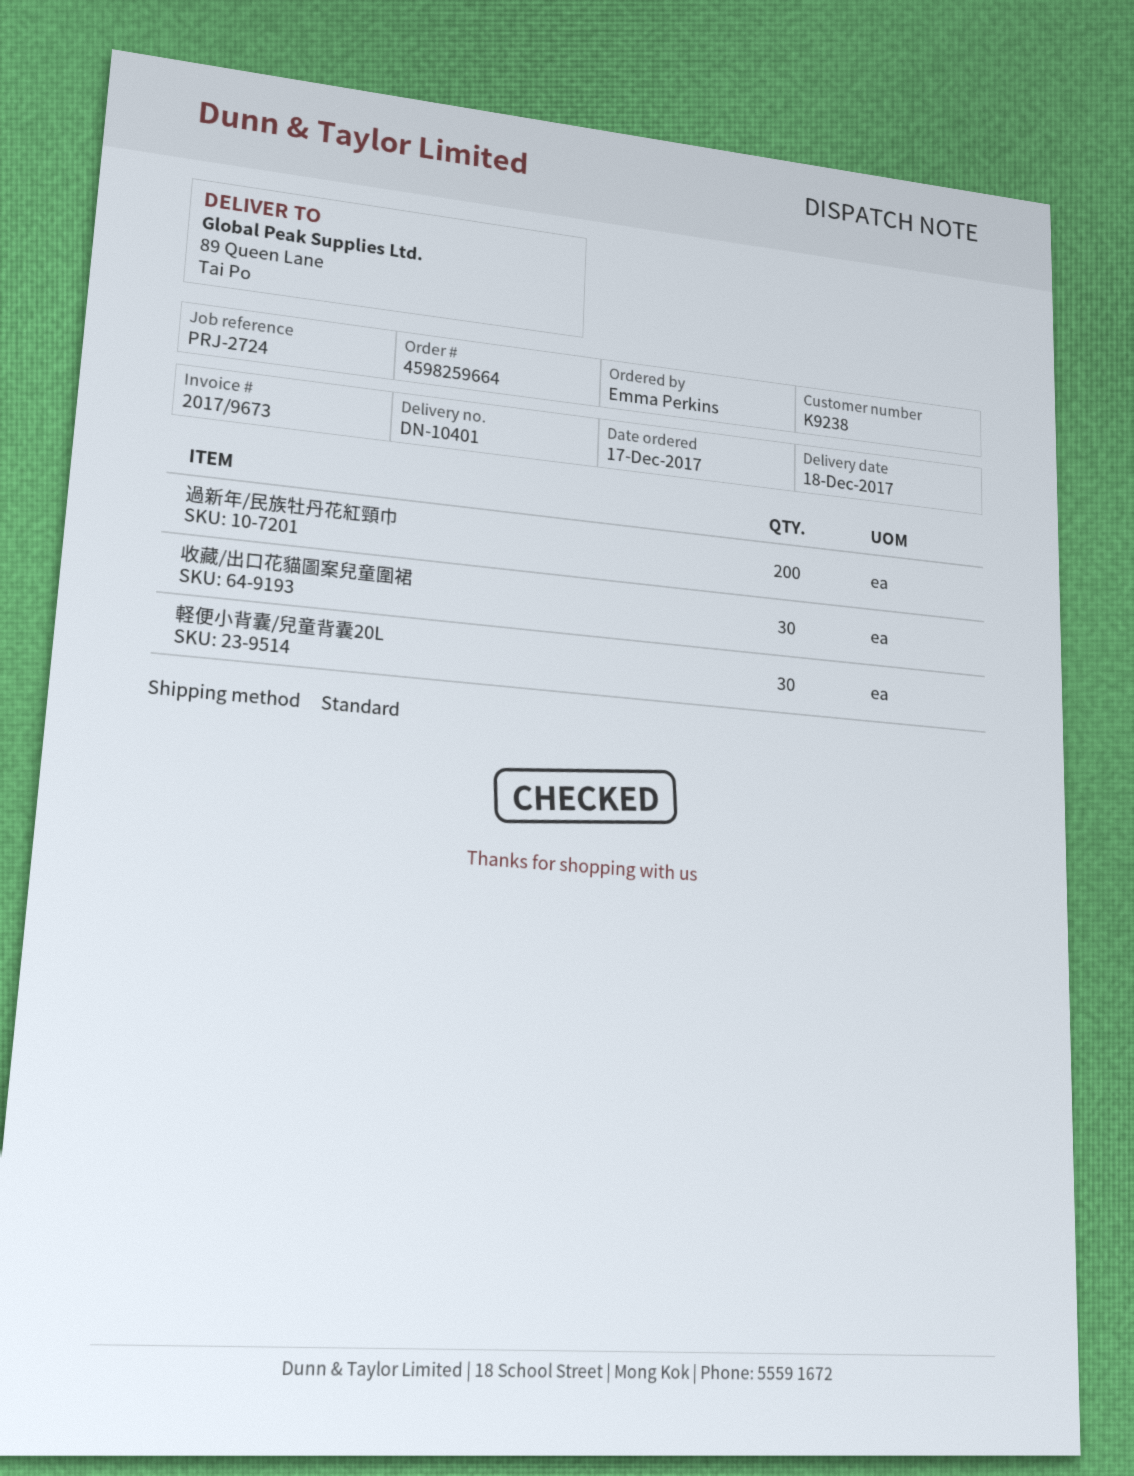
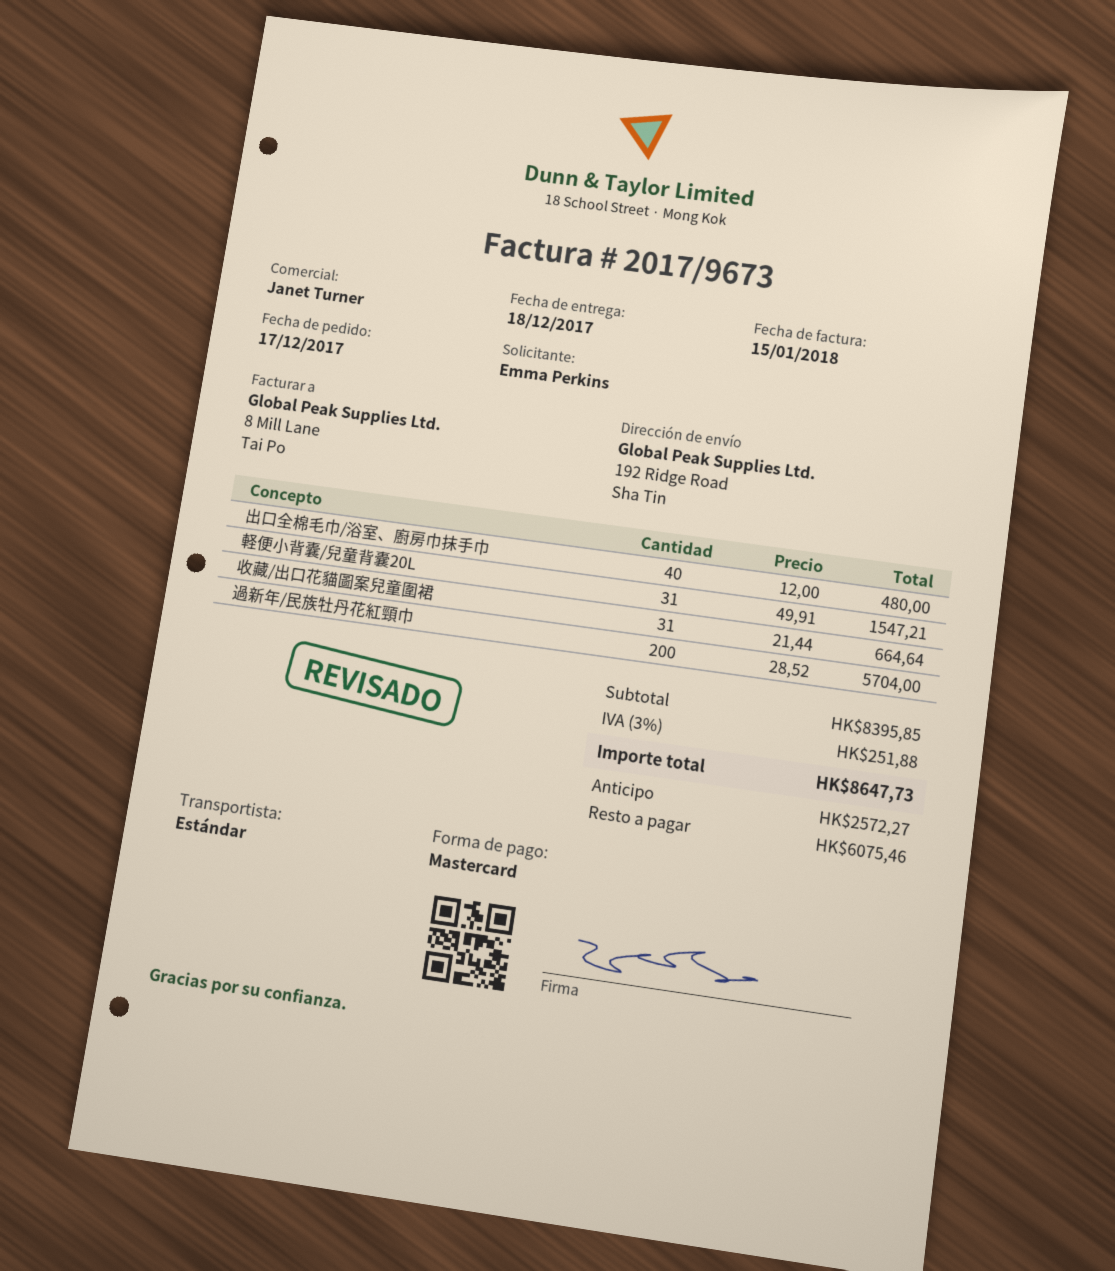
ship to: 89 Queen Lane, Tai Po -> 192 Ridge Road, Sha Tin
收藏/出口花貓圖案兒童圍裙: 30 -> 31
軽便小背囊/兒童背囊20L: 30 -> 31
出口全棉毛巾/浴室、廚房巾抹手巾: none -> 40

